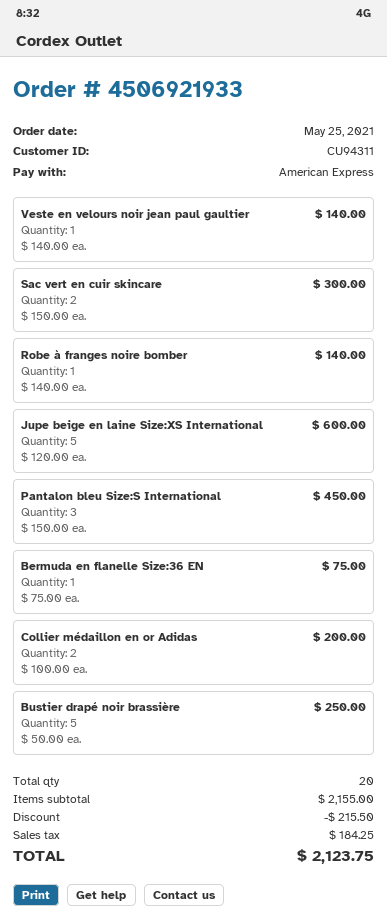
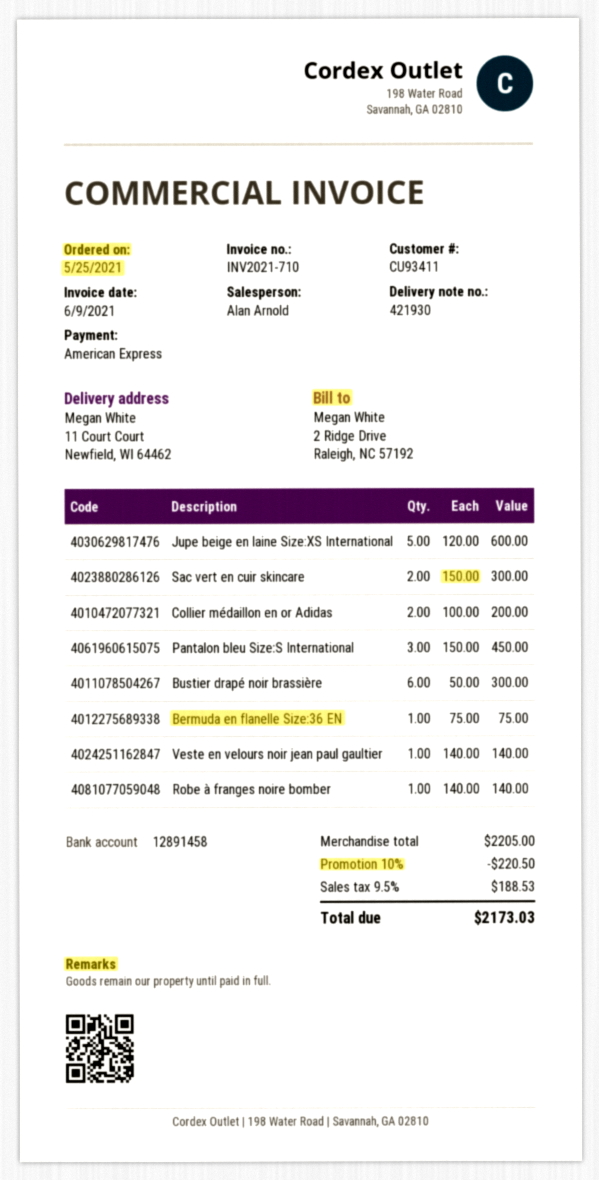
customer number: CU94311 -> CU93411
Bustier drapé noir brassière: 5 x 50.00 = 250.00 -> 6 x 50.00 = 300.00
subtotal: 2155.00 -> 2205.00
discount: 215.50 -> 220.50
tax: 184.25 -> 188.53
total: 2123.75 -> 2173.03

